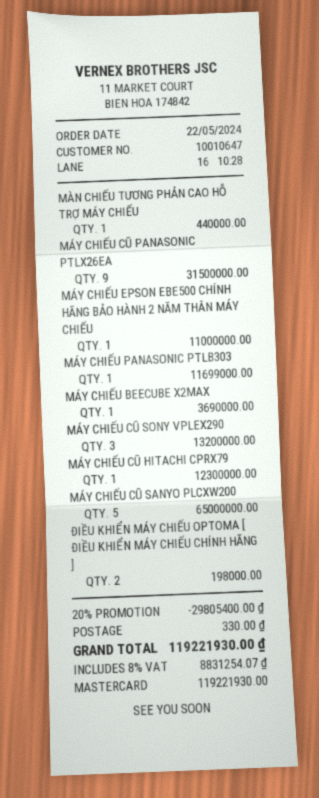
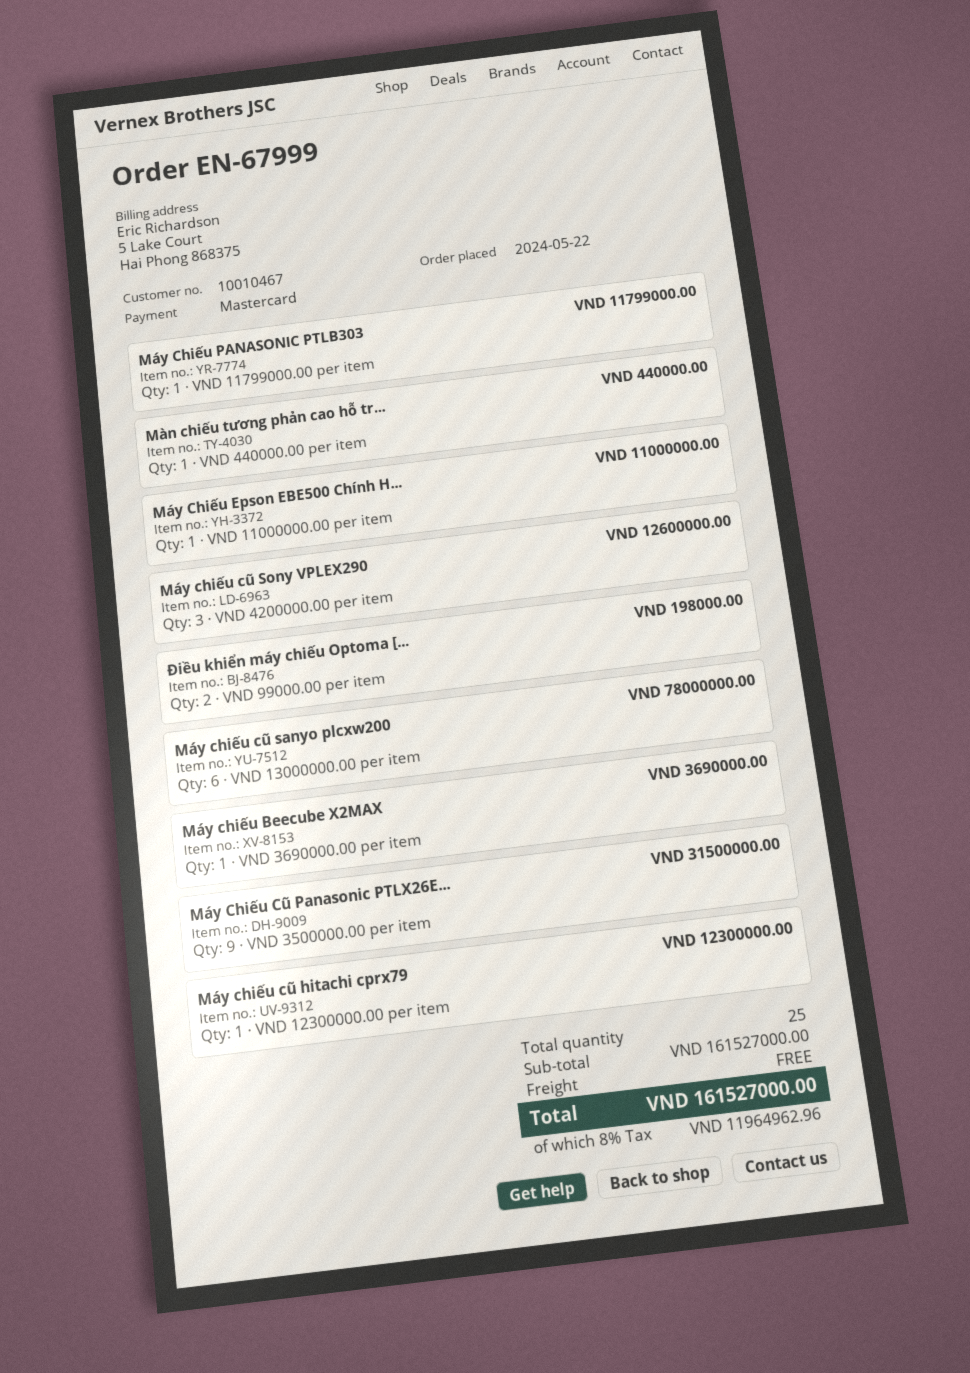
customer number: 10010647 -> 10010467
MÁY CHIẾU PANASONIC PTLB303: 1 for 11699000.00 -> 1 for 11799000.00
MÁY CHIẾU CŨ SONY VPLEX290: 3 for 13200000.00 -> 3 for 12600000.00
MÁY CHIẾU CŨ SANYO PLCXW200: 5 for 65000000.00 -> 6 for 78000000.00
discount: 20% = 29805400.00 -> none
shipping: 330.00 -> 0.00
tax: 8% = 8831254.07 -> 8% = 11964962.96
total: 119221930.00 -> 161527000.00

